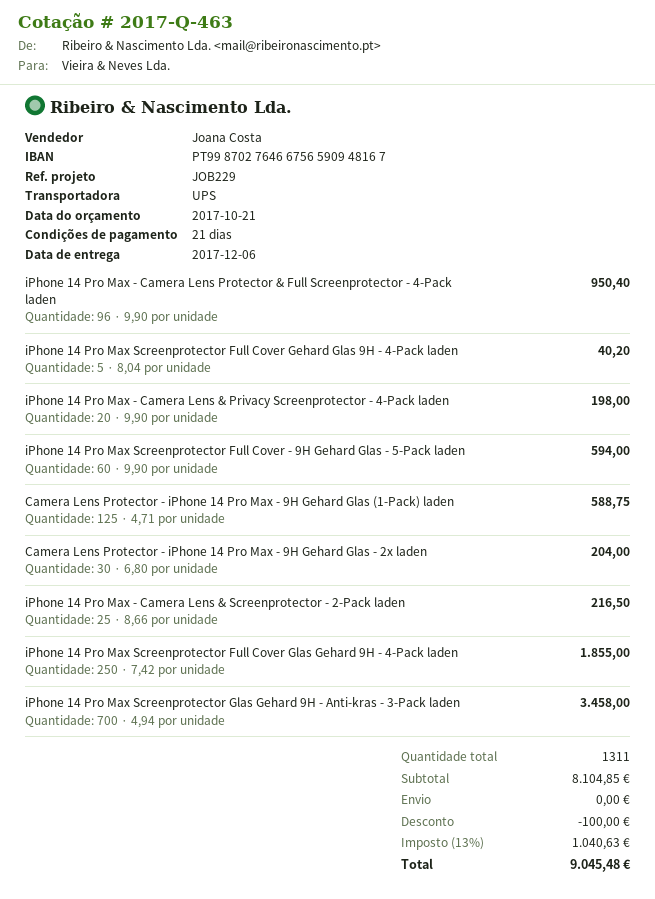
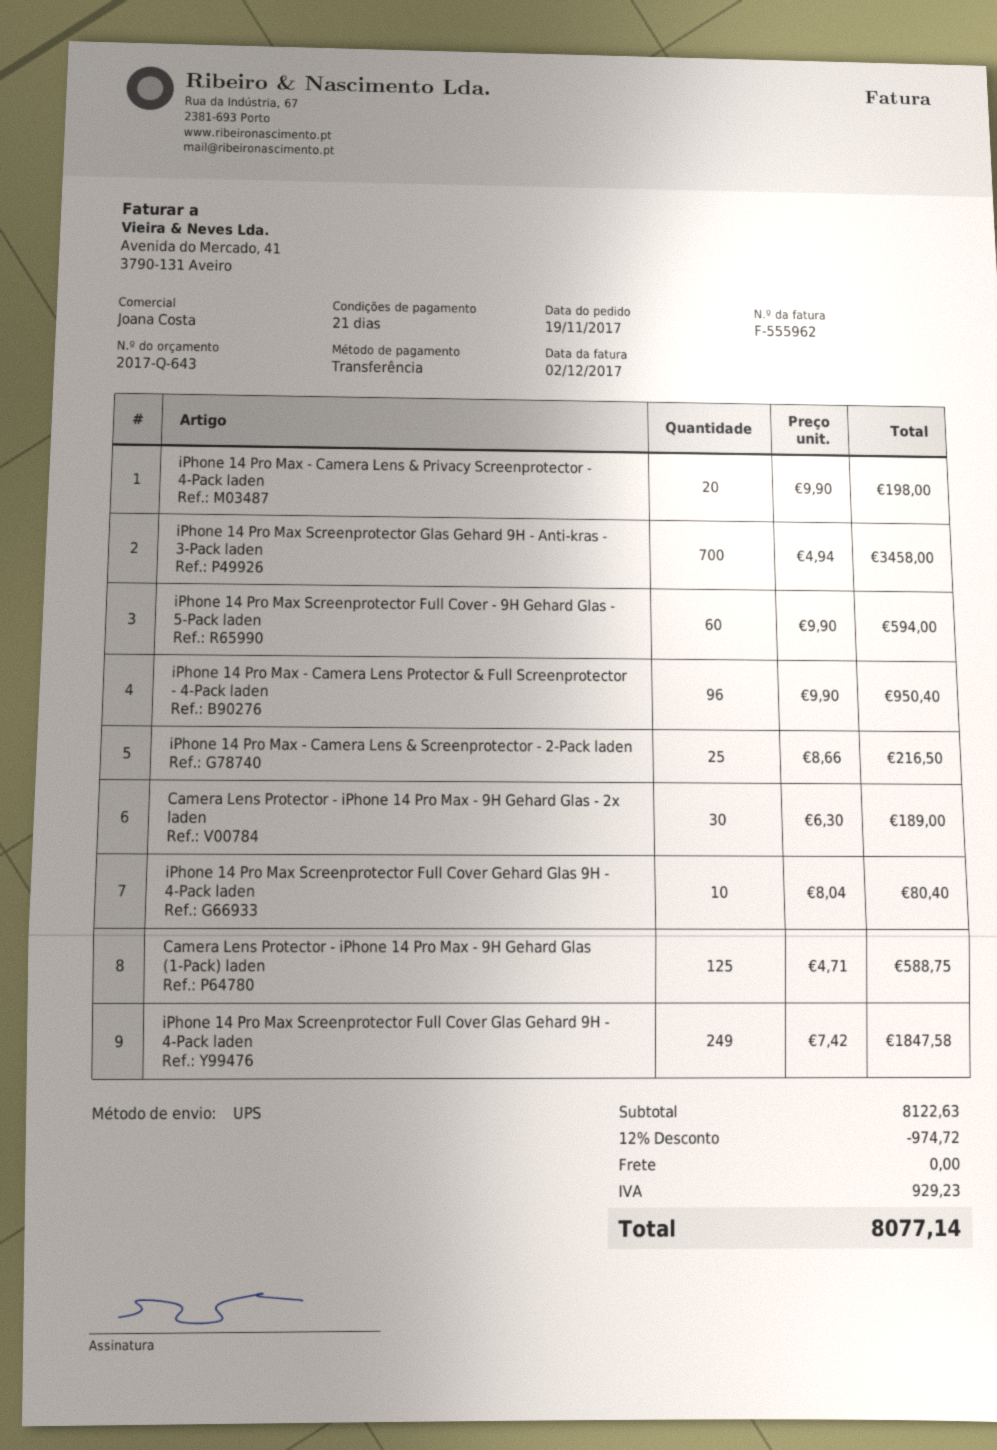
quote number: 2017-Q-463 -> 2017-Q-643
iPhone 14 Pro Max Screenprotector Full Cover Gehard Glas 9H - 4-Pack laden: 5 x 8.04 = 40.20 -> 10 x 8.04 = 80.40
Camera Lens Protector - iPhone 14 Pro Max - 9H Gehard Glas - 2x laden: 30 x 6.80 = 204.00 -> 30 x 6.30 = 189.00
iPhone 14 Pro Max Screenprotector Full Cover Glas Gehard 9H - 4-Pack laden: 250 x 7.42 = 1855.00 -> 249 x 7.42 = 1847.58
subtotal: 8104.85 -> 8122.63
discount: 100.00 -> 974.72
tax: 1040.63 -> 929.23
total: 9045.48 -> 8077.14

